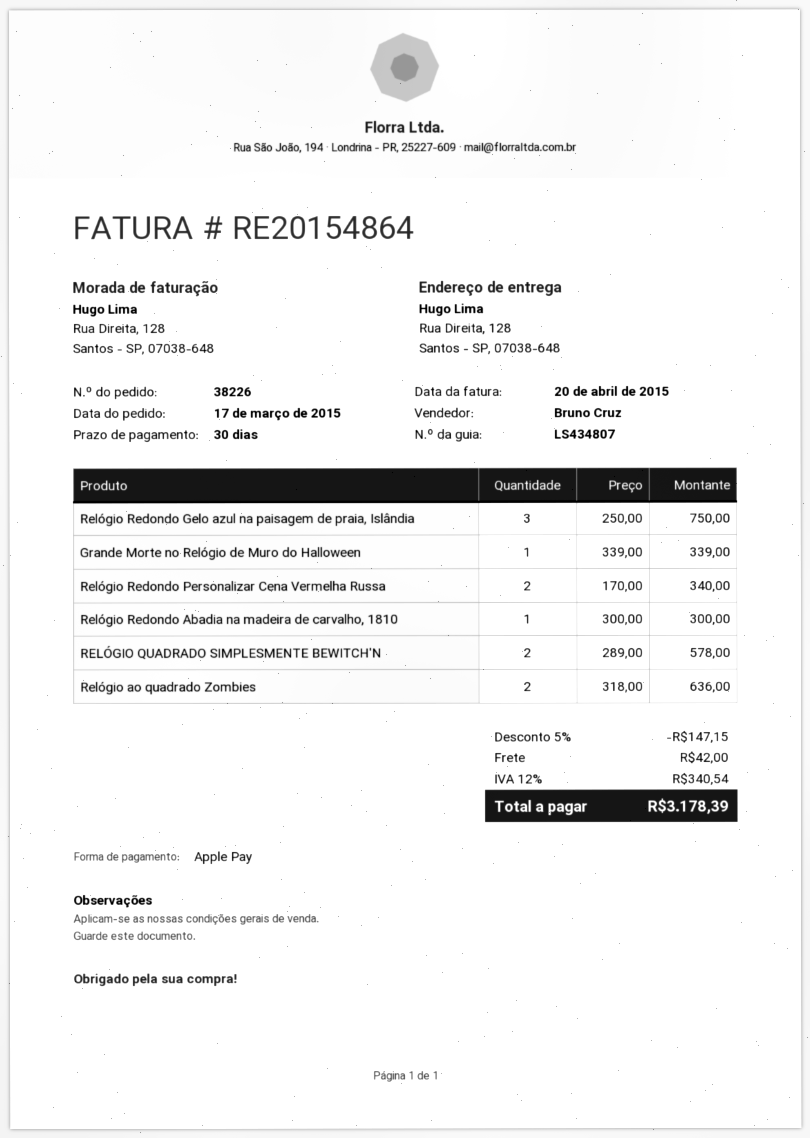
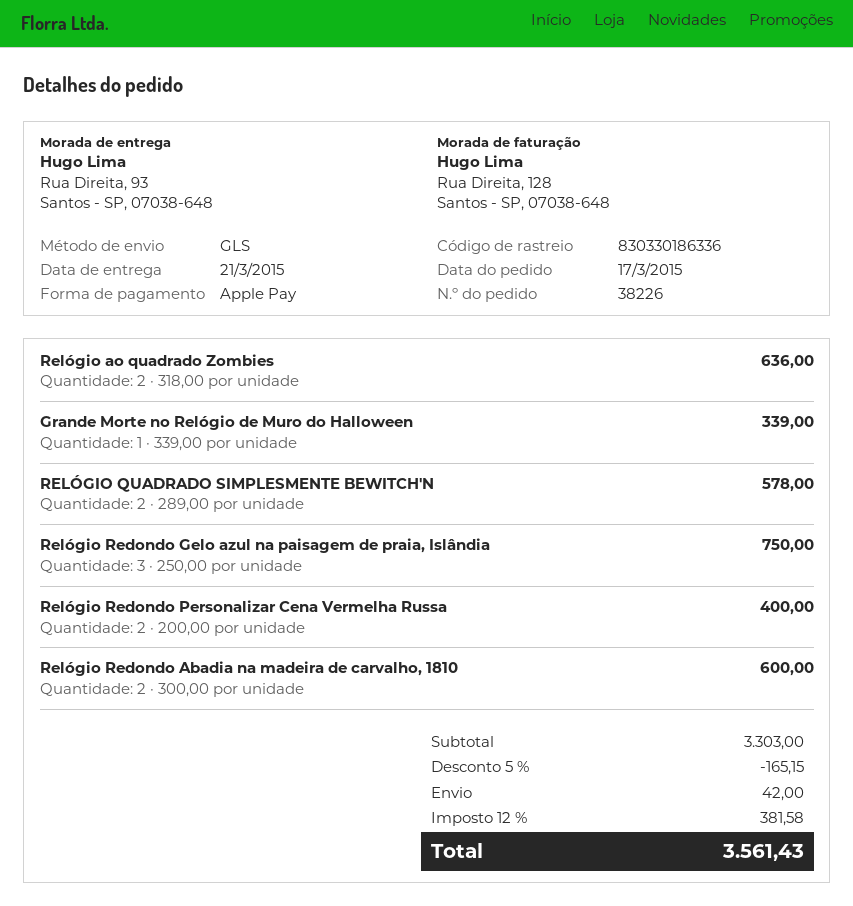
ship to: Rua Direita, 128, Santos - SP, 07038-648 -> Rua Direita, 93, Santos - SP, 07038-648
Relógio Redondo Personalizar Cena Vermelha Russa: 2 x 170.00 = 340.00 -> 2 x 200.00 = 400.00
Relógio Redondo Abadia na madeira de carvalho, 1810: 1 x 300.00 = 300.00 -> 2 x 300.00 = 600.00
discount: 5% = 147.15 -> 5% = 165.15
tax: 12% = 340.54 -> 12% = 381.58
total: 3178.39 -> 3561.43

